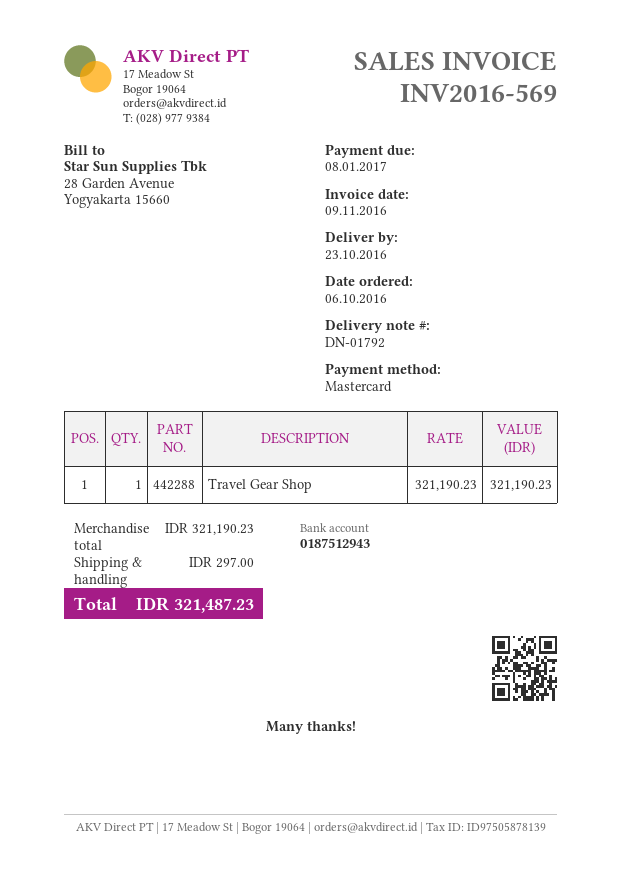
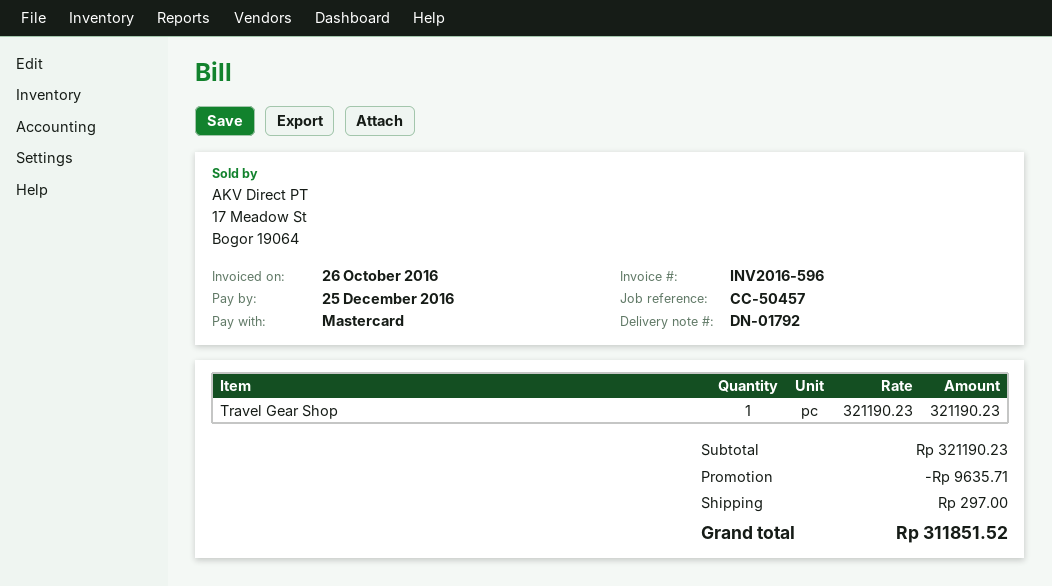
invoice number: INV2016-569 -> INV2016-596
invoice date: 2016-11-09 -> 2016-10-26
due date: 2017-01-08 -> 2016-12-25
discount: none -> 9635.71
total: 321487.23 -> 311851.52

